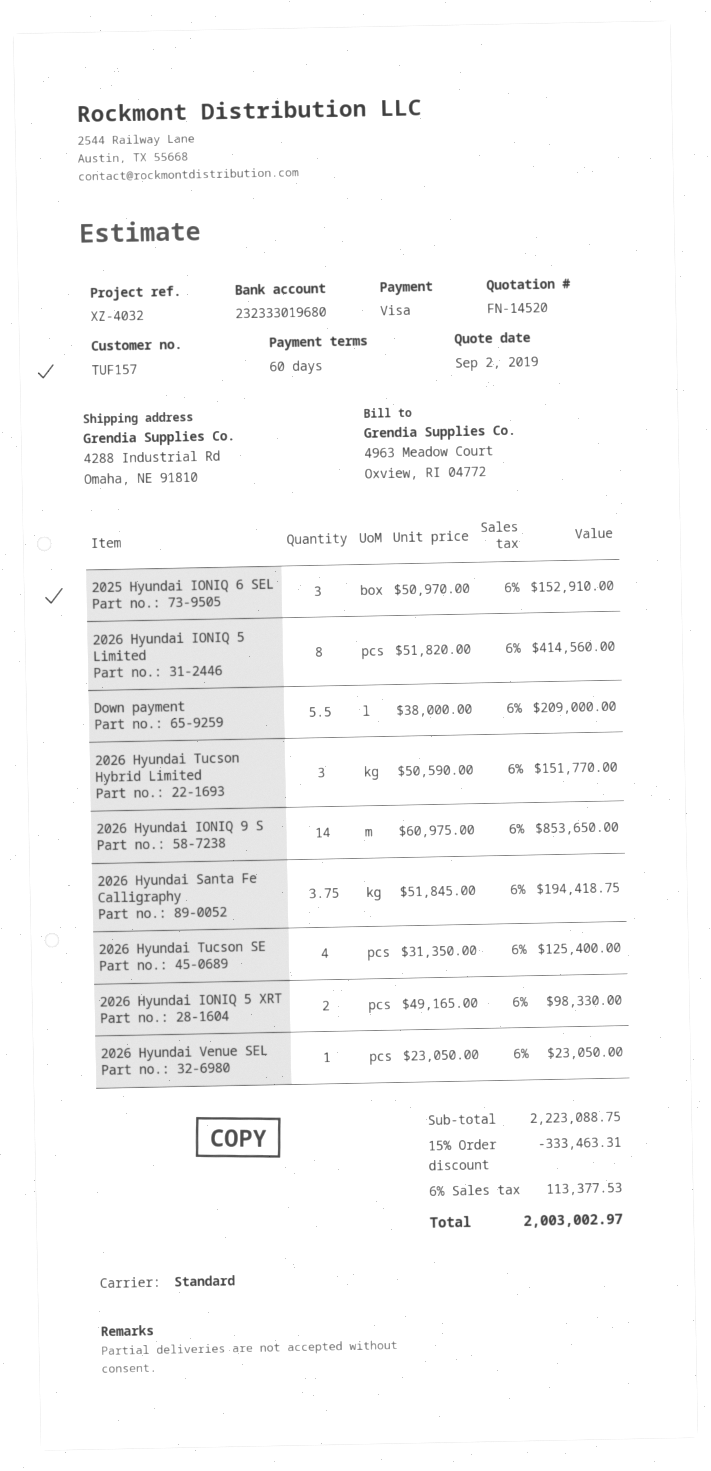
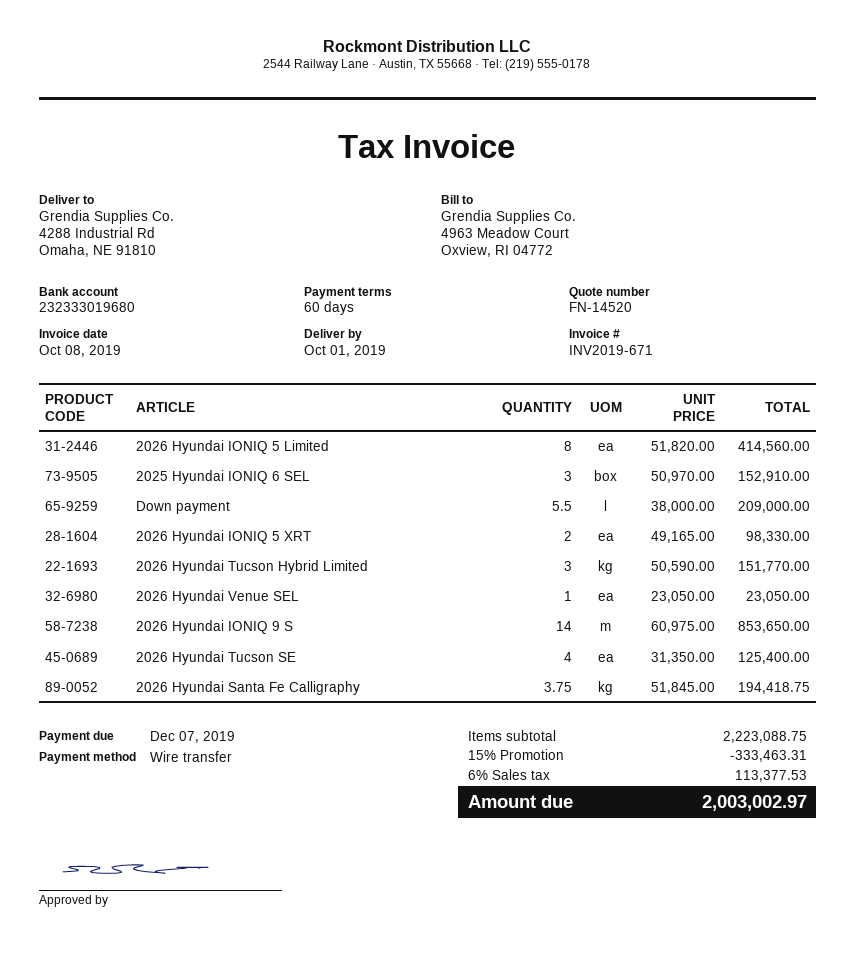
payment method: Visa -> bank transfer

